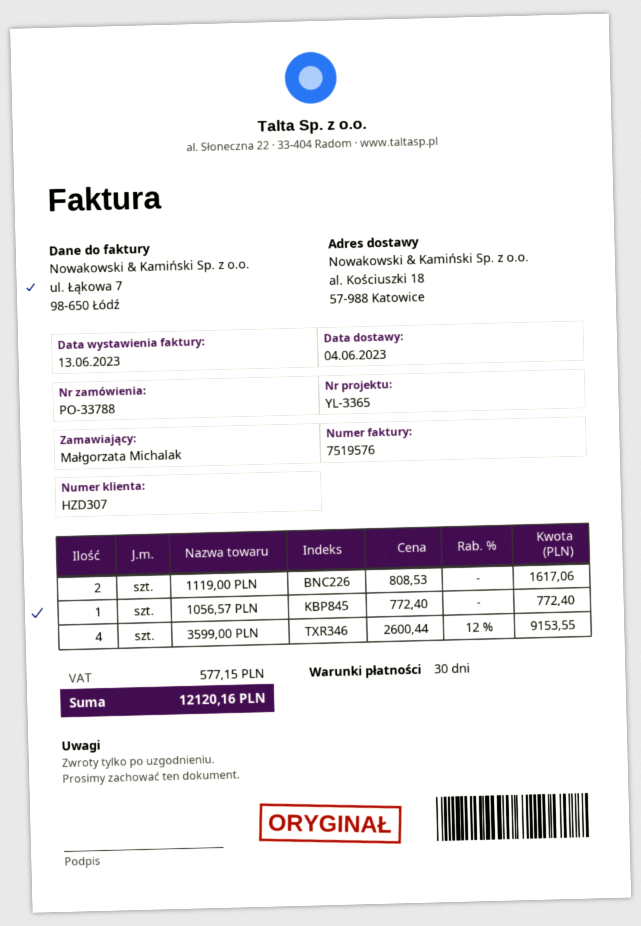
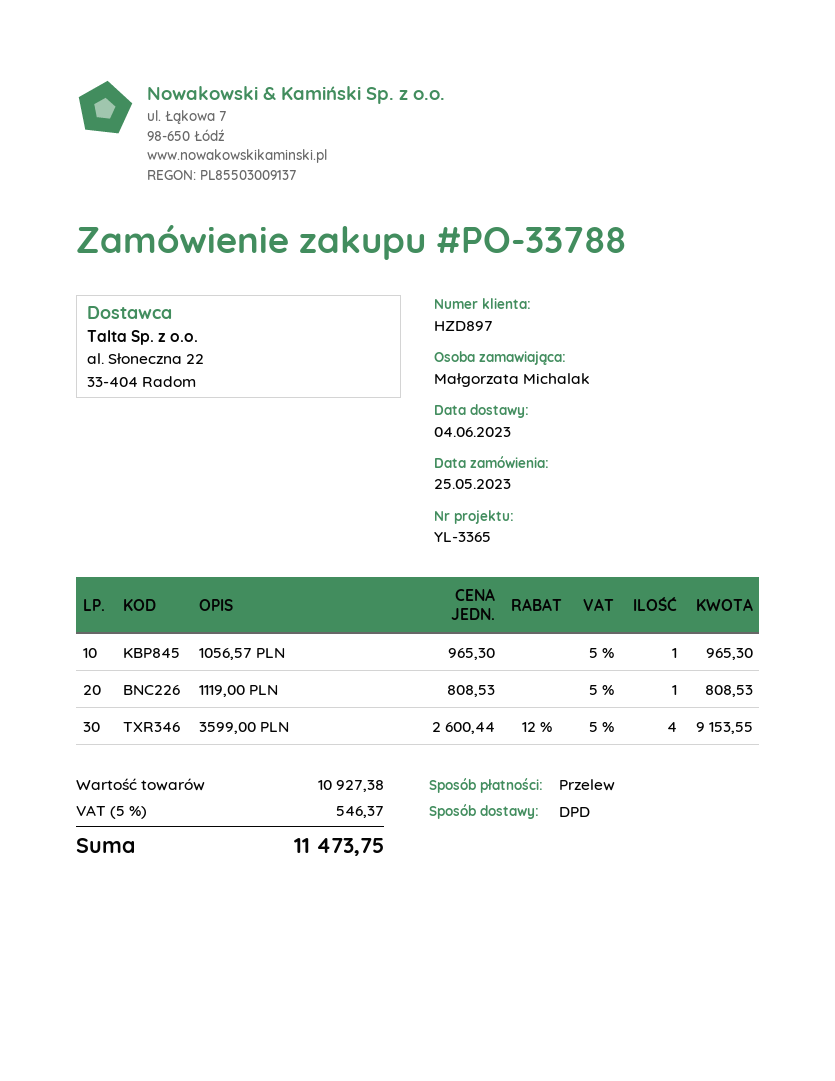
customer number: HZD307 -> HZD897
1119,00 PLN: 2 x 808.53 = 1617.06 -> 1 x 808.53 = 808.53
1056,57 PLN: 1 x 772.40 = 772.40 -> 1 x 965.30 = 965.30
tax: 577.15 -> 546.37
total: 12120.16 -> 11473.75

